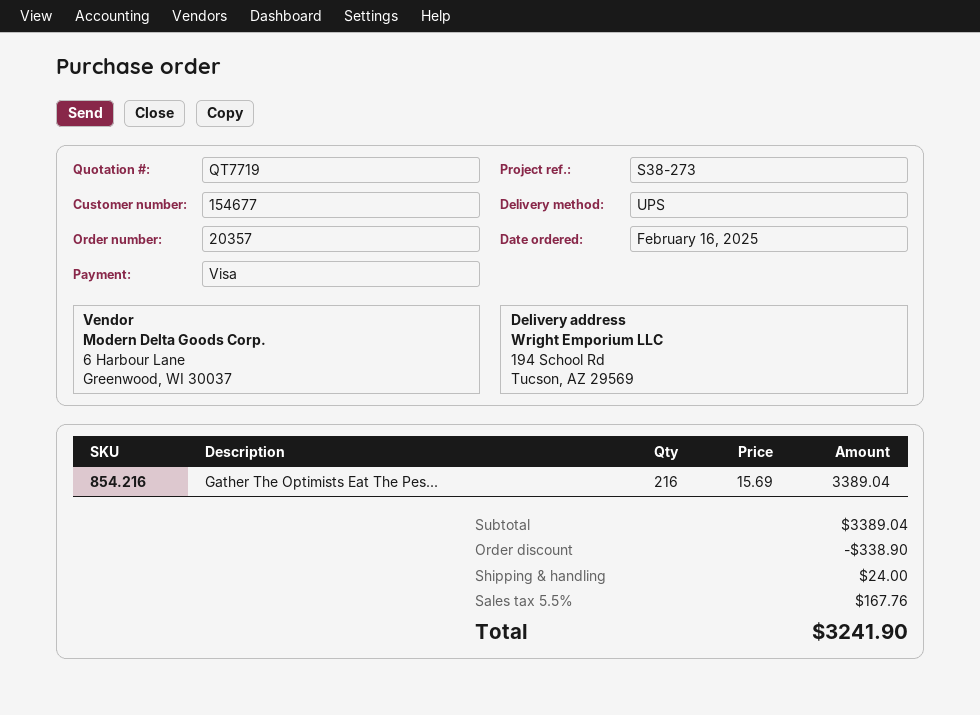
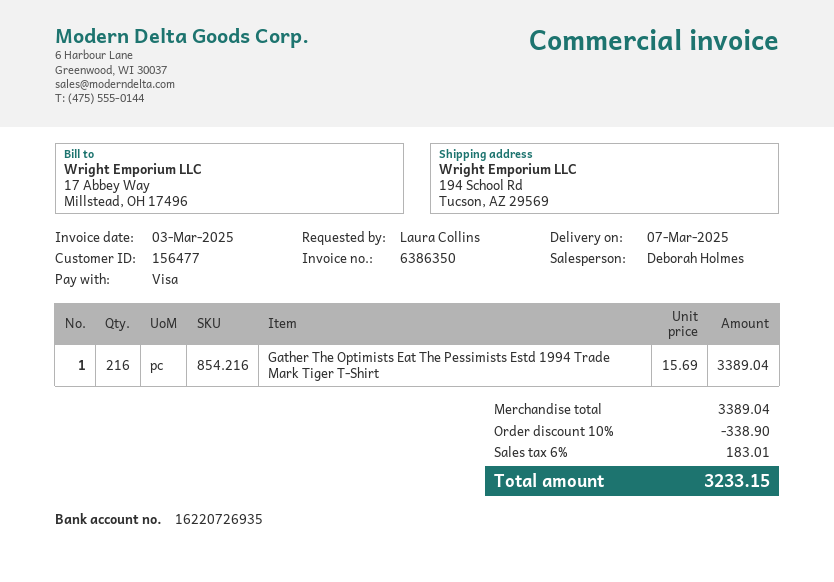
customer number: 154677 -> 156477
shipping: 24.00 -> none
tax: 5.5% = 167.76 -> 6% = 183.01
total: 3241.90 -> 3233.15

